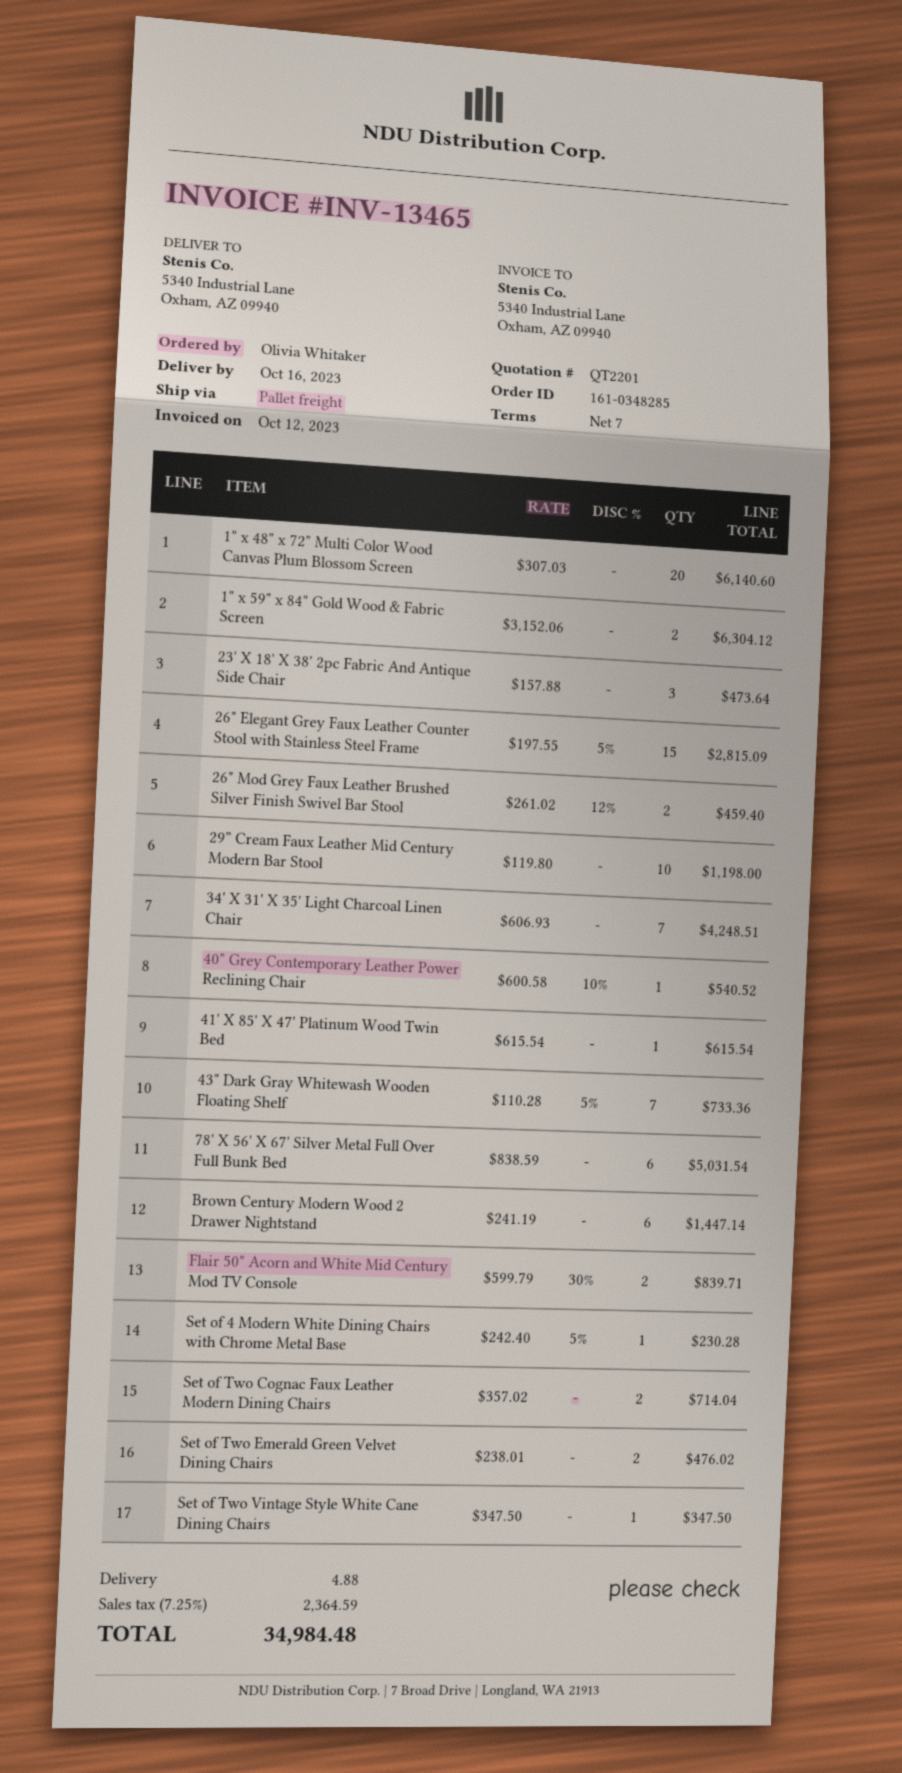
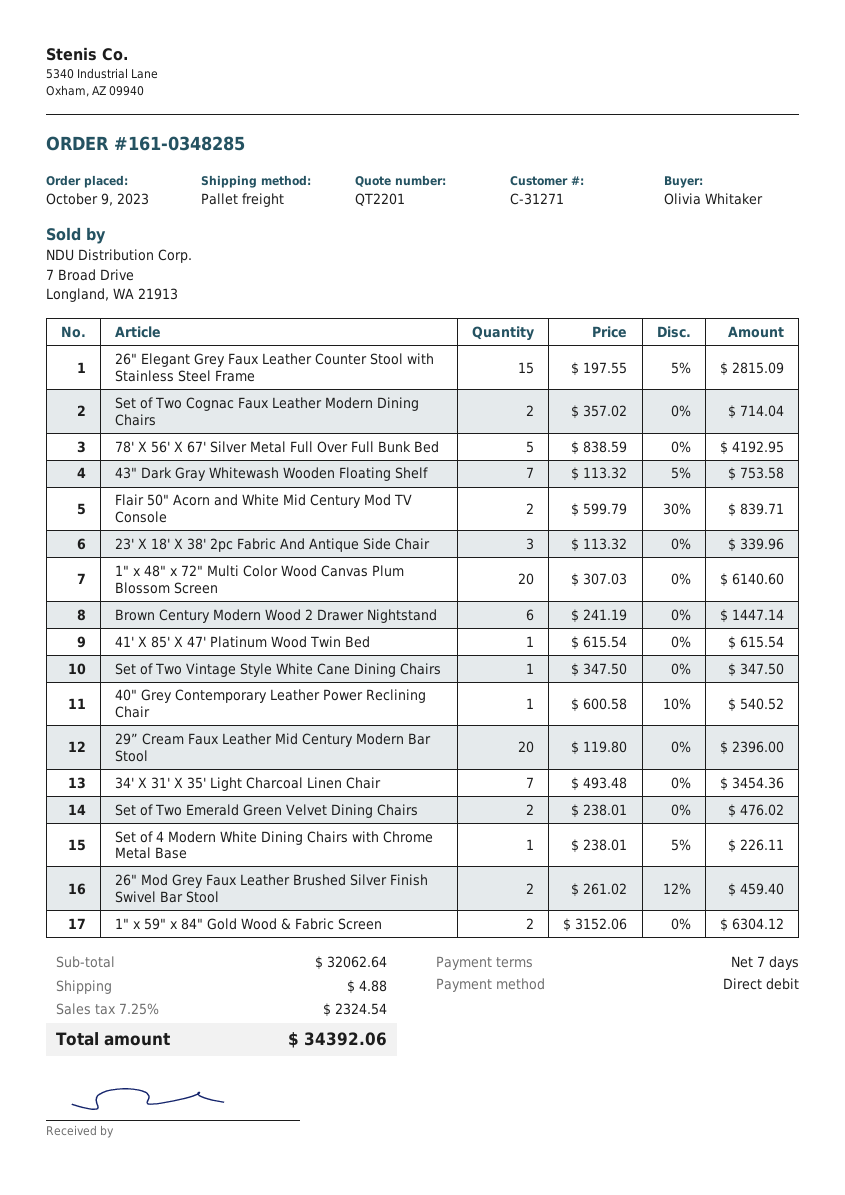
23' X 18' X 38' 2pc Fabric And Antique Side Chair: 3 x 157.88 = 473.64 -> 3 x 113.32 = 339.96
29” Cream Faux Leather Mid Century Modern Bar Stool: 10 x 119.80 = 1198.00 -> 20 x 119.80 = 2396.00
34' X 31' X 35' Light Charcoal Linen Chair: 7 x 606.93 = 4248.51 -> 7 x 493.48 = 3454.36
43" Dark Gray Whitewash Wooden Floating Shelf: 7 x 110.28 - 5% = 733.36 -> 7 x 113.32 - 5% = 753.58
78' X 56' X 67' Silver Metal Full Over Full Bunk Bed: 6 x 838.59 = 5031.54 -> 5 x 838.59 = 4192.95
Set of 4 Modern White Dining Chairs with Chrome Metal Base: 1 x 242.40 - 5% = 230.28 -> 1 x 238.01 - 5% = 226.11
tax: 7.25% = 2364.59 -> 7.25% = 2324.54
total: 34984.48 -> 34392.06

